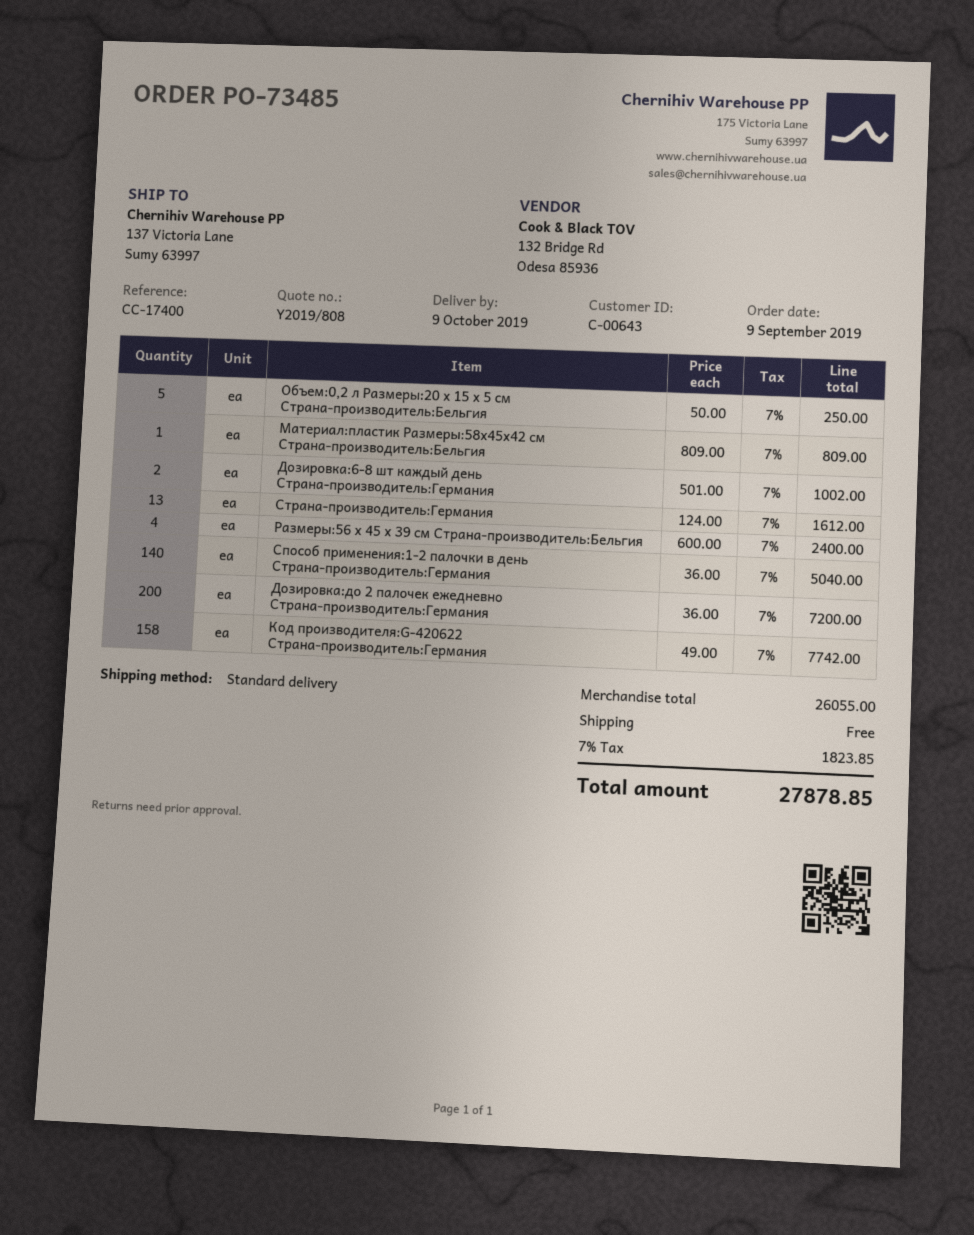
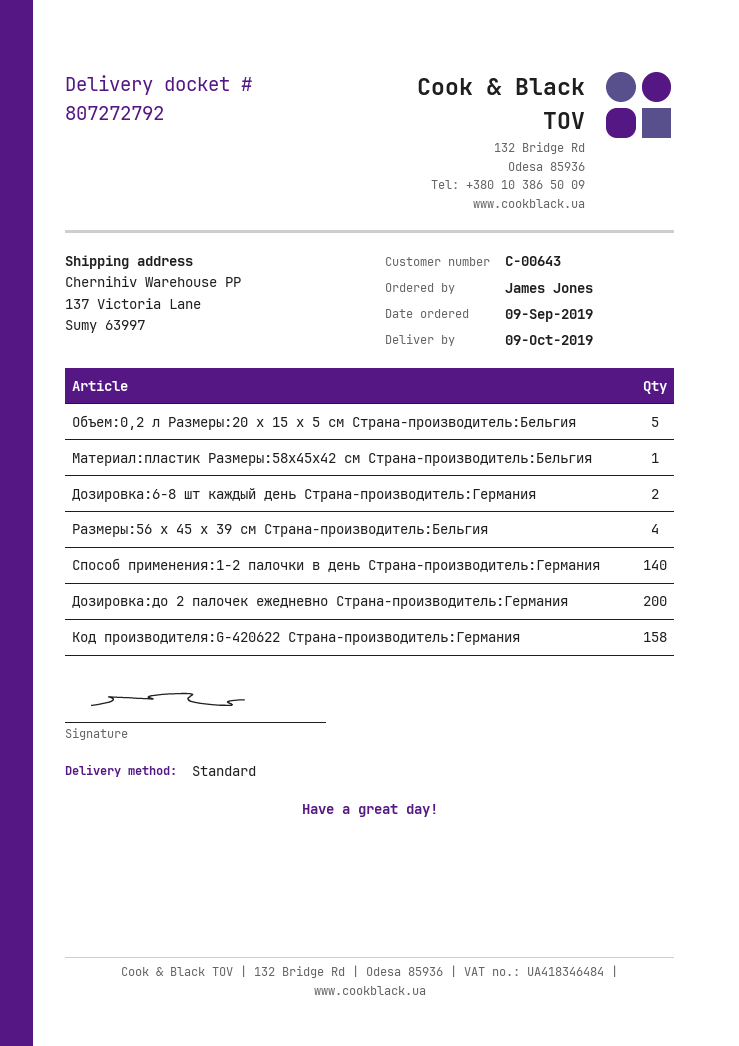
Страна-производитель:Германия: 13 -> none

